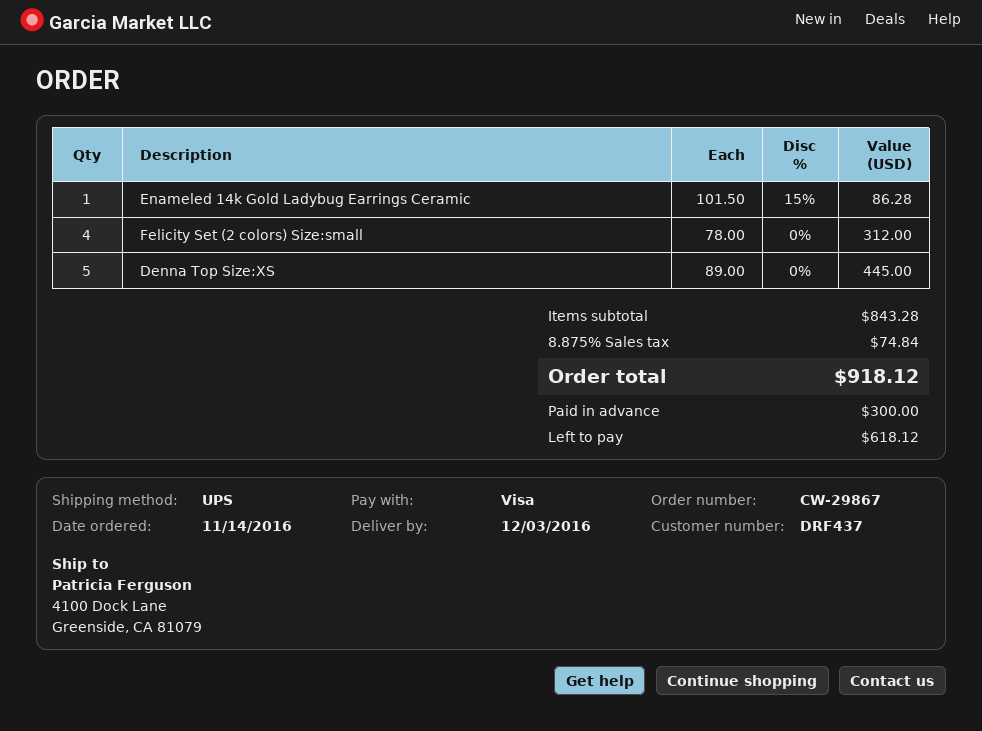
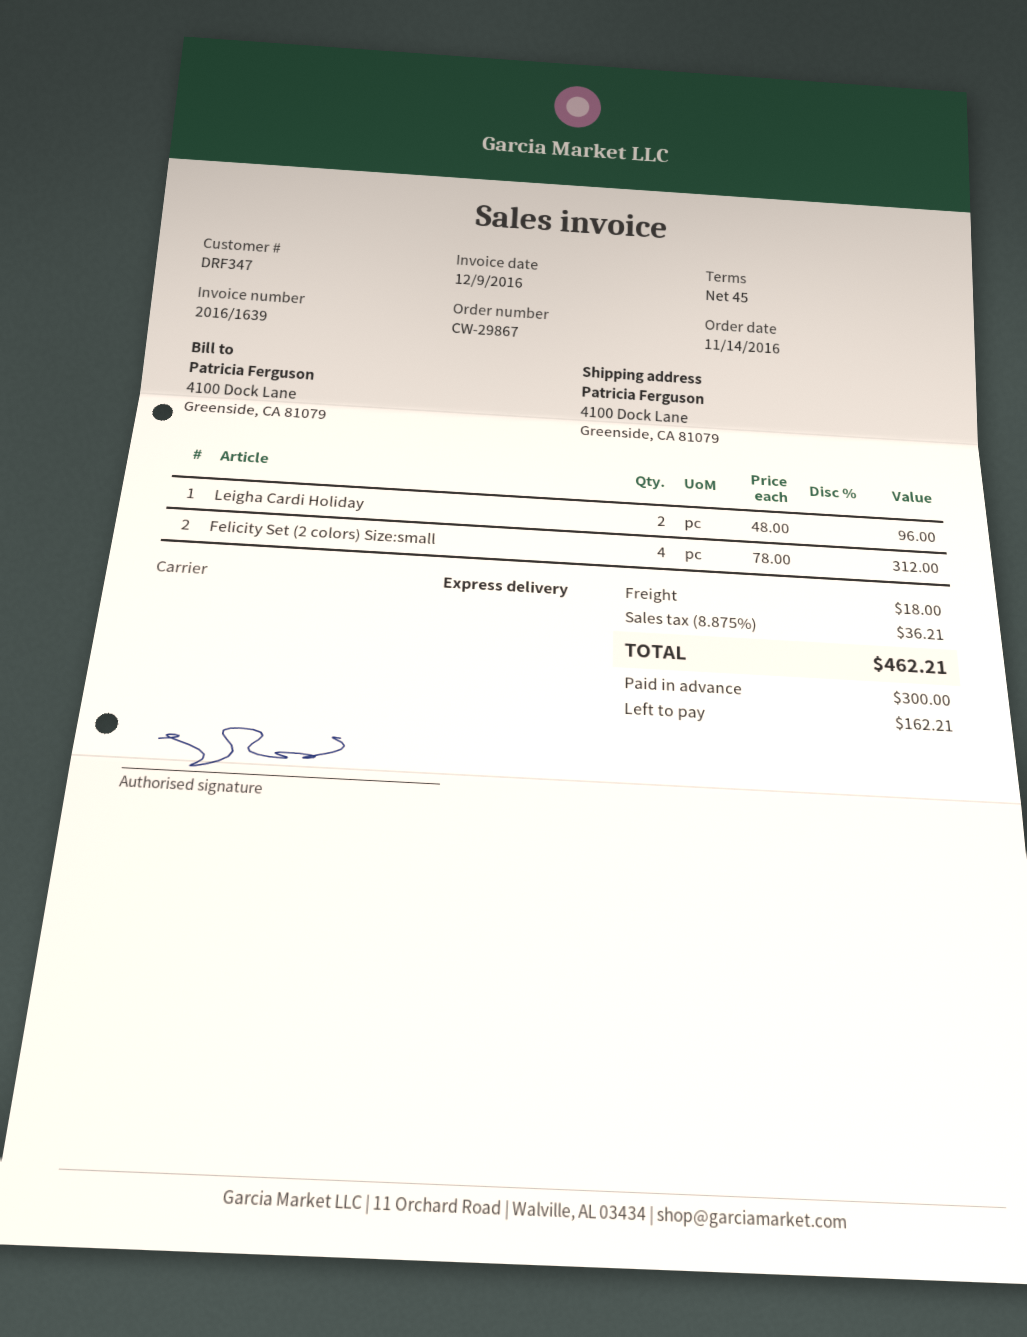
customer number: DRF437 -> DRF347
shipping method: UPS -> express
Enameled 14k Gold Ladybug Earrings Ceramic: 1 x 101.50 - 15% = 86.28 -> none
Denna Top Size:XS: 5 x 89.00 = 445.00 -> none
Leigha Cardi Holiday: none -> 2 x 48.00 = 96.00
shipping: none -> 18.00
tax: 8.875% = 74.84 -> 8.875% = 36.21
total: 918.12 -> 462.21
balance: 618.12 -> 162.21

